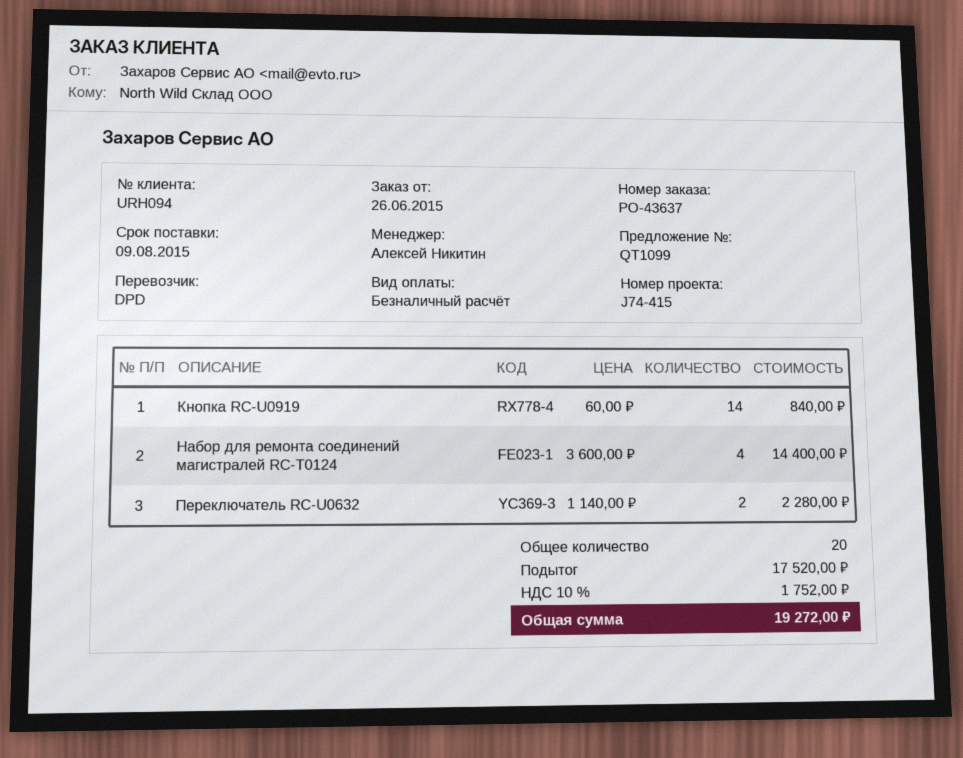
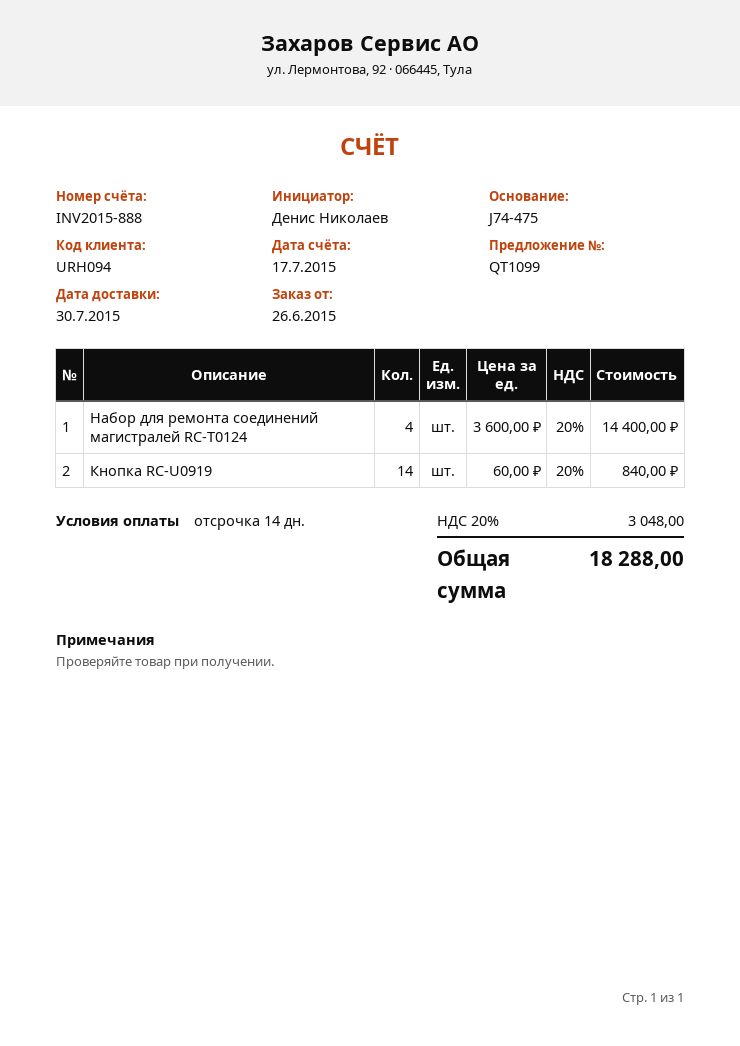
delivery date: 2015-08-09 -> 2015-07-30
reference: J74-415 -> J74-475
Переключатель RC-U0632: 2 x 1140.00 = 2280.00 -> none
tax: 10% = 1752.00 -> 20% = 3048.00
total: 19272.00 -> 18288.00

